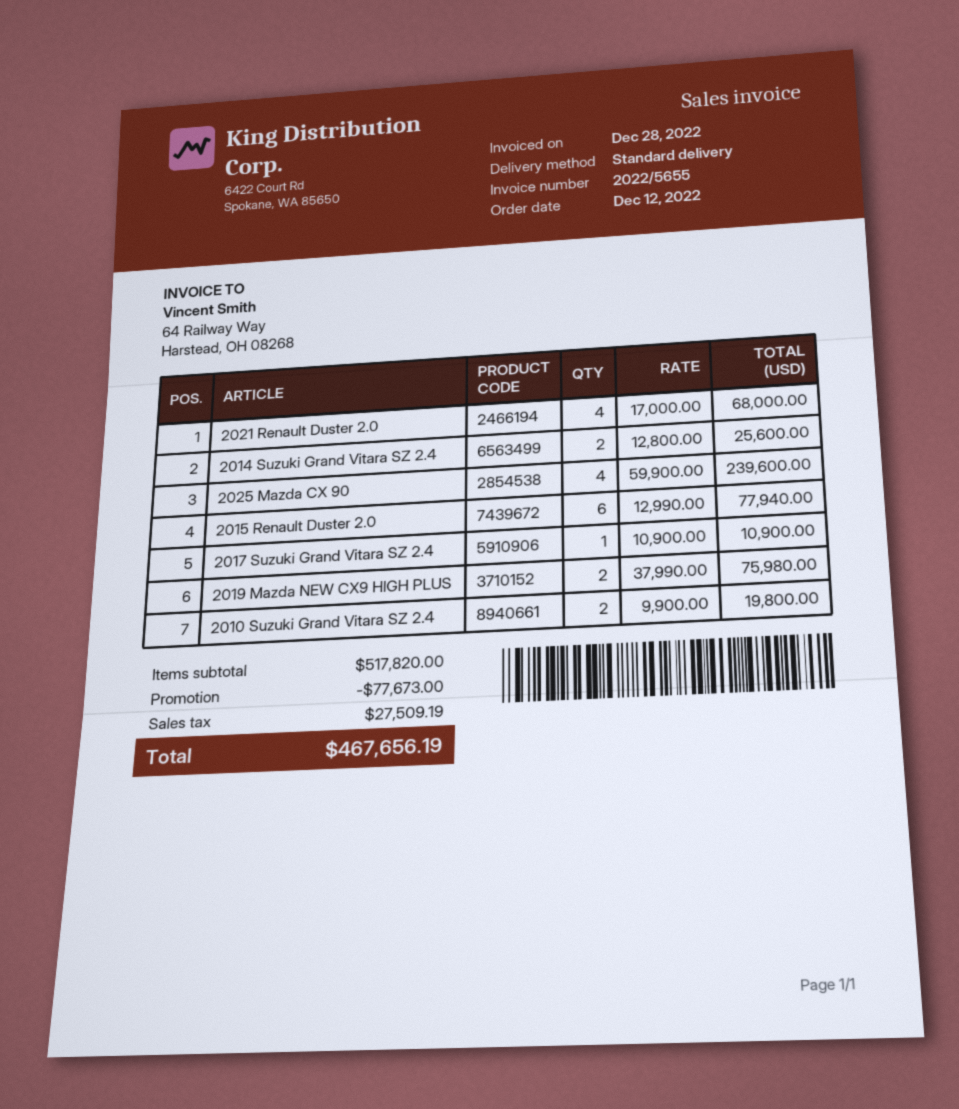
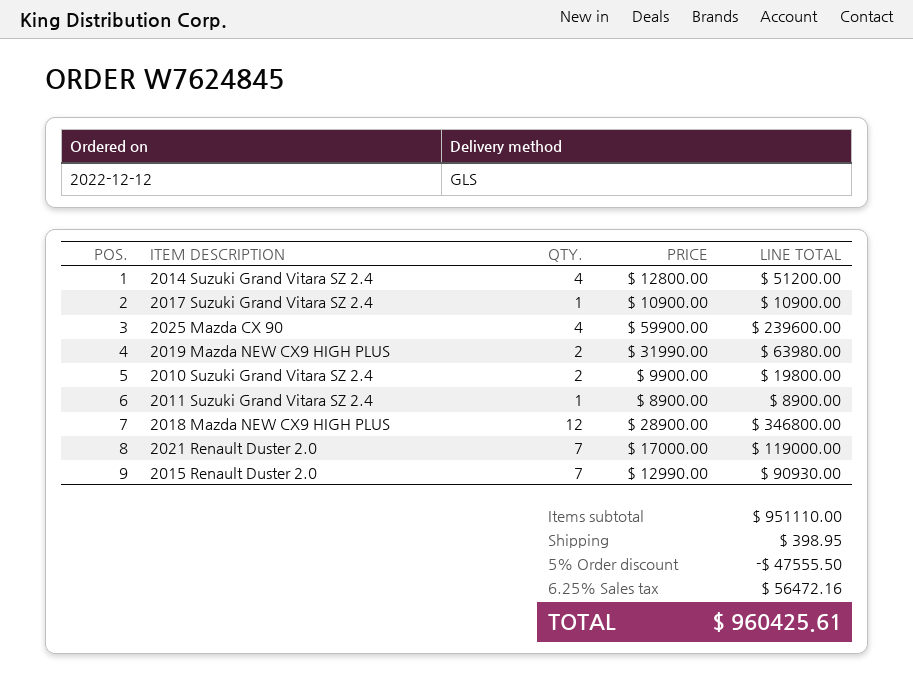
shipping method: standard -> GLS
2021 Renault Duster 2.0: 4 x 17000.00 = 68000.00 -> 7 x 17000.00 = 119000.00
2014 Suzuki Grand Vitara SZ 2.4: 2 x 12800.00 = 25600.00 -> 4 x 12800.00 = 51200.00
2015 Renault Duster 2.0: 6 x 12990.00 = 77940.00 -> 7 x 12990.00 = 90930.00
2019 Mazda NEW CX9 HIGH PLUS: 2 x 37990.00 = 75980.00 -> 2 x 31990.00 = 63980.00
2011 Suzuki Grand Vitara SZ 2.4: none -> 1 x 8900.00 = 8900.00
2018 Mazda NEW CX9 HIGH PLUS: none -> 12 x 28900.00 = 346800.00
subtotal: 517820.00 -> 951110.00
discount: 77673.00 -> 47555.50
shipping: none -> 398.95
tax: 27509.19 -> 56472.16
total: 467656.19 -> 960425.61

